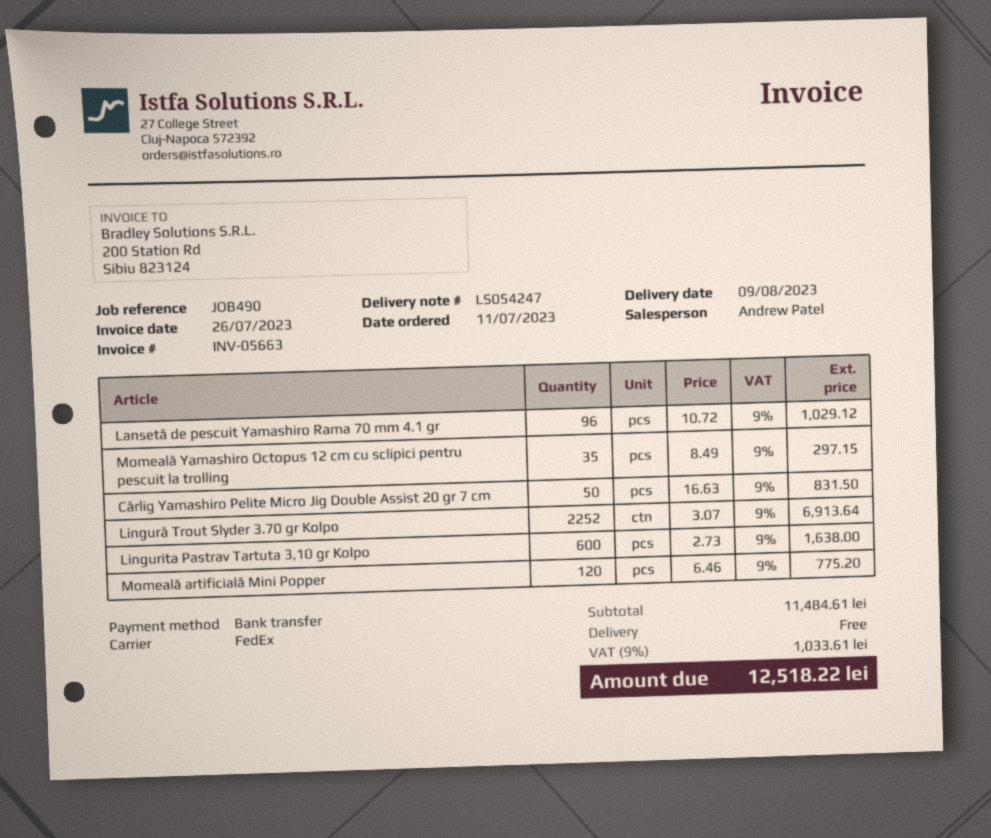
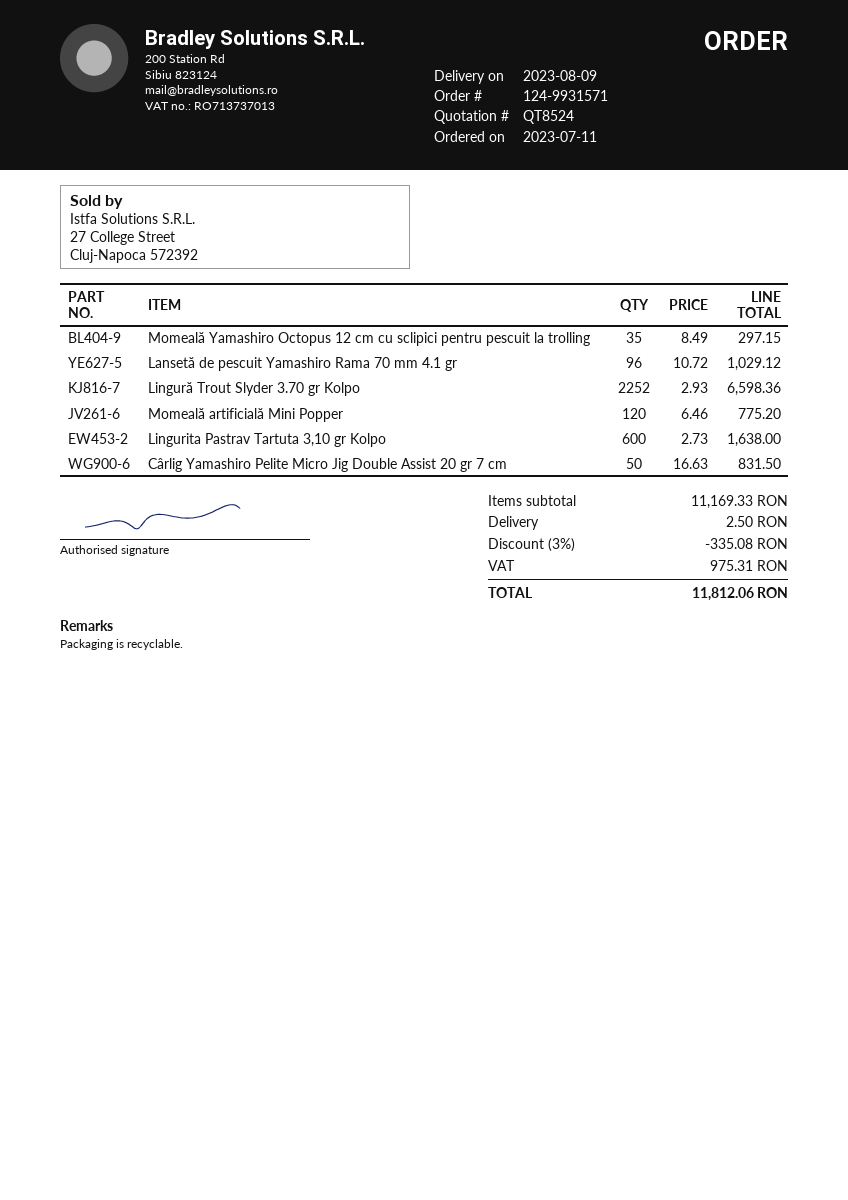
Lingură Trout Slyder 3.70 gr Kolpo: 2252 x 3.07 = 6913.64 -> 2252 x 2.93 = 6598.36
subtotal: 11484.61 -> 11169.33
discount: none -> 3% = 335.08
shipping: 0.00 -> 2.50
tax: 1033.61 -> 975.31
total: 12518.22 -> 11812.06

